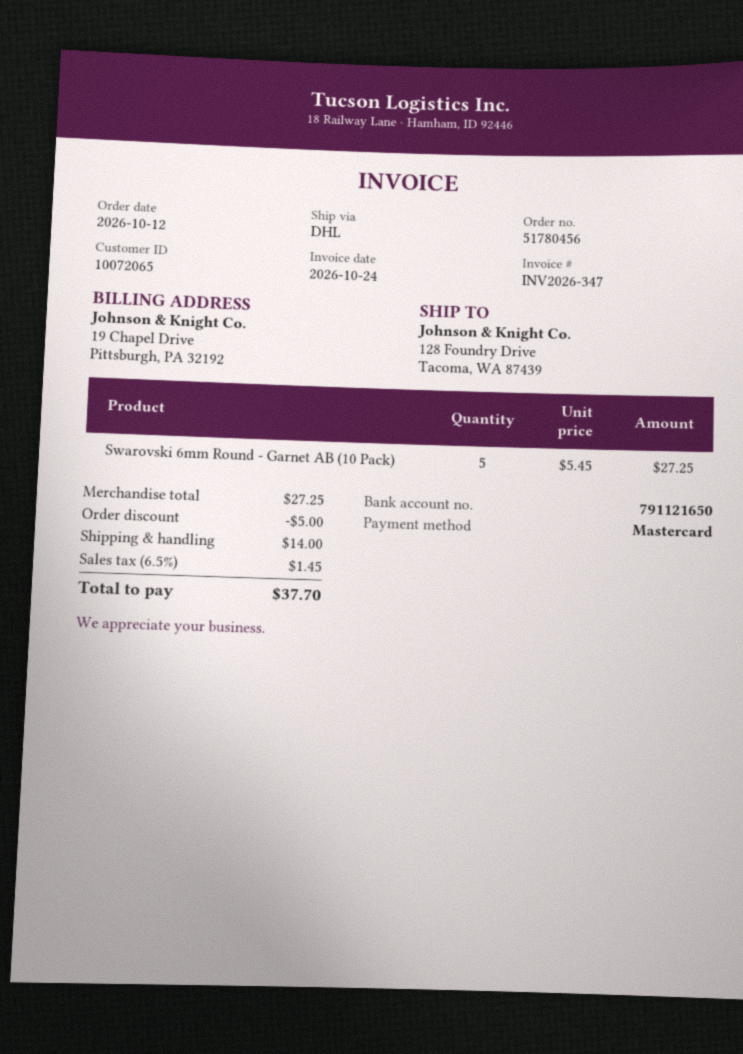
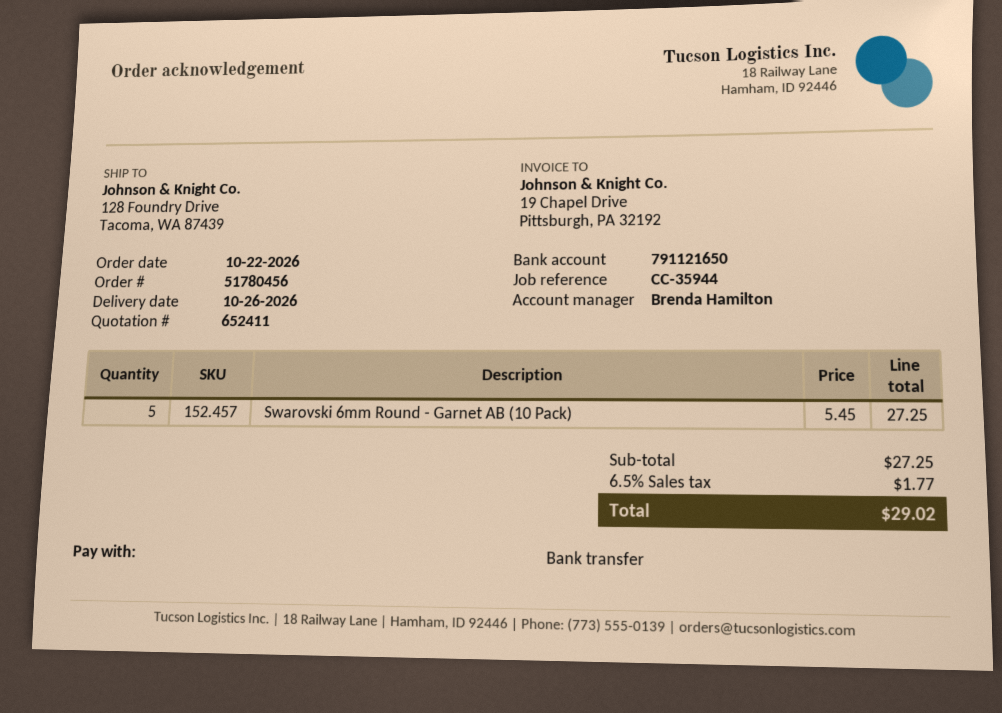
order date: 2026-10-12 -> 2026-10-22
payment method: Mastercard -> bank transfer
discount: 5.00 -> none
shipping: 14.00 -> none
tax: 6.5% = 1.45 -> 6.5% = 1.77
total: 37.70 -> 29.02

